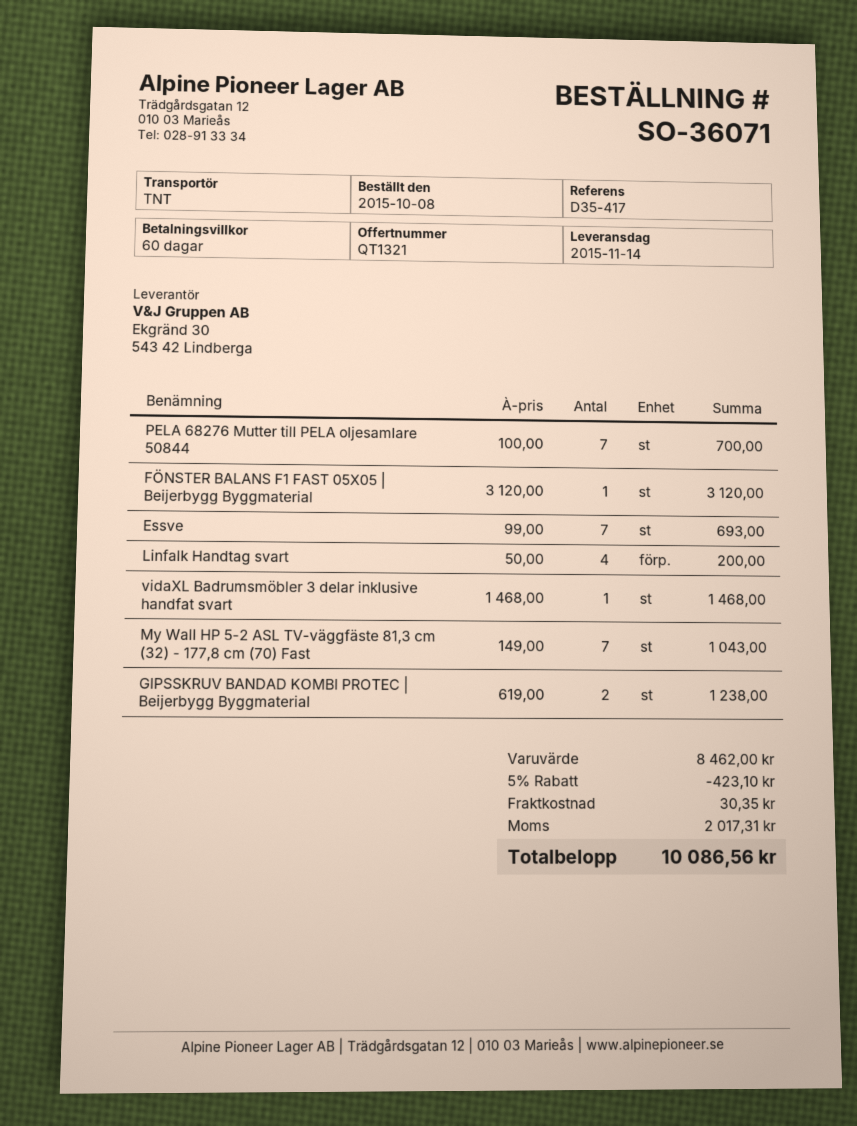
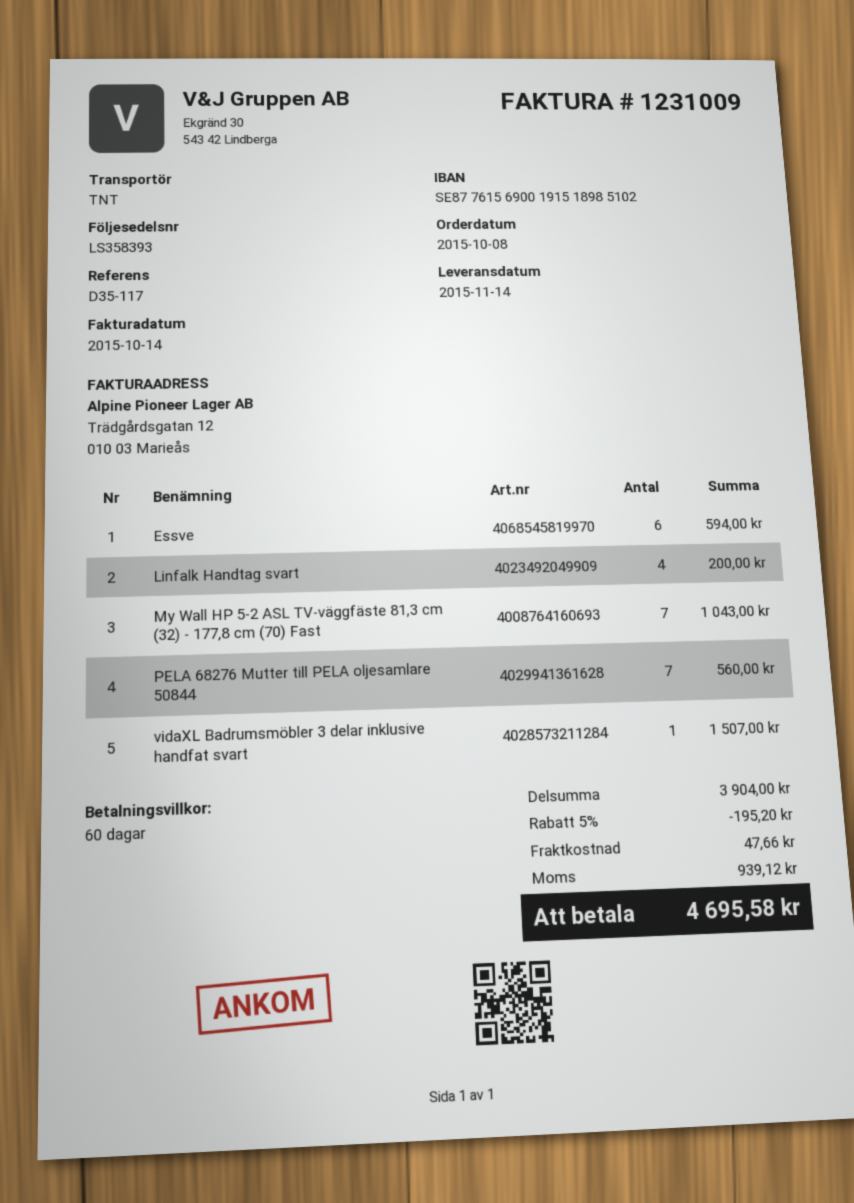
reference: D35-417 -> D35-117
PELA 68276 Mutter till PELA oljesamlare 50844: 7 for 700.00 -> 7 for 560.00
FÖNSTER BALANS F1 FAST 05X05 | Beijerbygg Byggmaterial: 1 for 3120.00 -> none
Essve: 7 for 693.00 -> 6 for 594.00
vidaXL Badrumsmöbler 3 delar inklusive handfat svart: 1 for 1468.00 -> 1 for 1507.00
GIPSSKRUV BANDAD KOMBI PROTEC | Beijerbygg Byggmaterial: 2 for 1238.00 -> none
subtotal: 8462.00 -> 3904.00
discount: 5% = 423.10 -> 5% = 195.20
shipping: 30.35 -> 47.66
tax: 2017.31 -> 939.12
total: 10086.56 -> 4695.58

